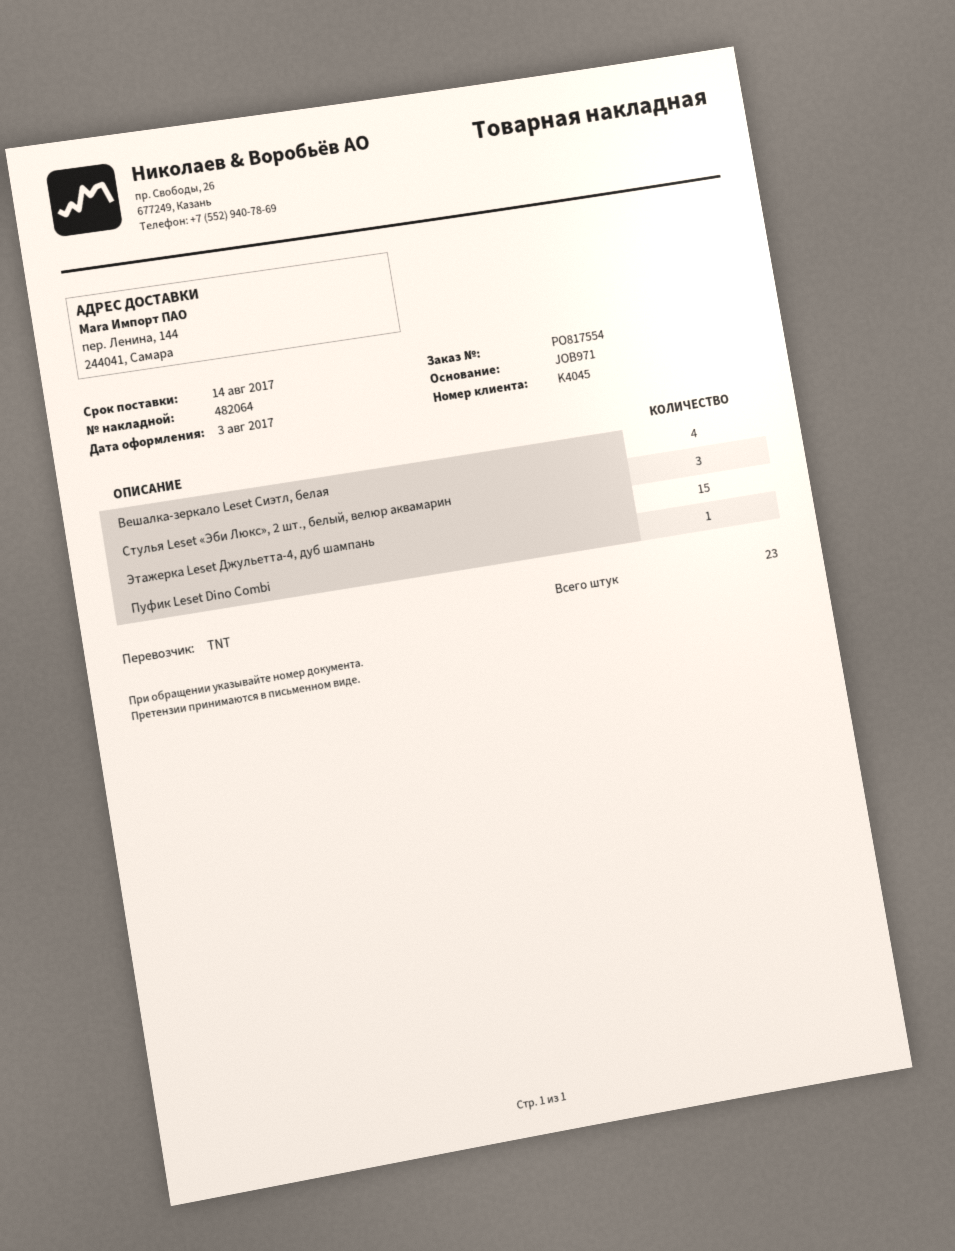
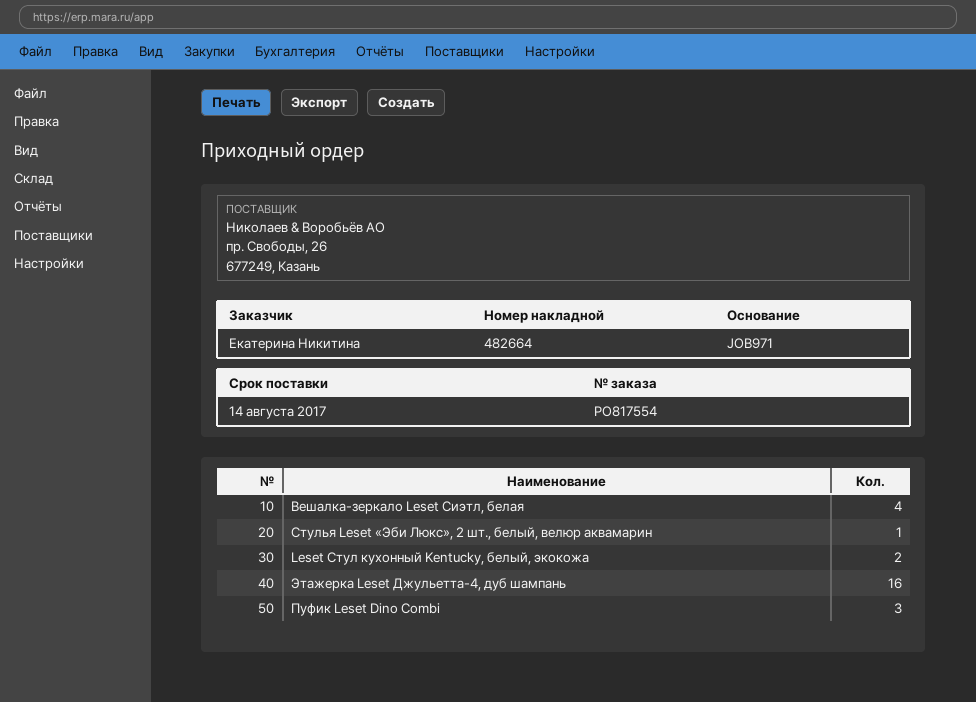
delivery note number: 482064 -> 482664
Стулья Leset «Эби Люкс», 2 шт., белый, велюр аквамарин: 3 -> 1
Этажерка Leset Джульетта-4, дуб шампань: 15 -> 16
Пуфик Leset Dino Combi: 1 -> 3
Leset Стул кухонный Kentucky, белый, экокожа: none -> 2

